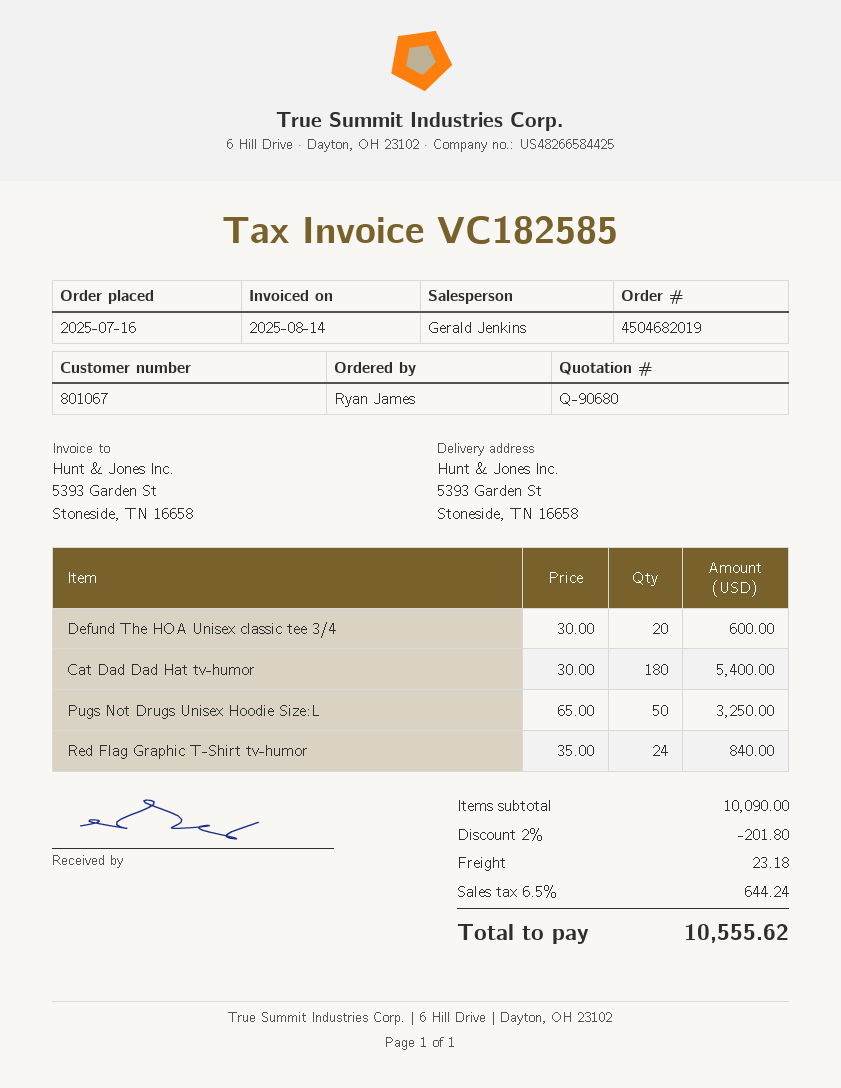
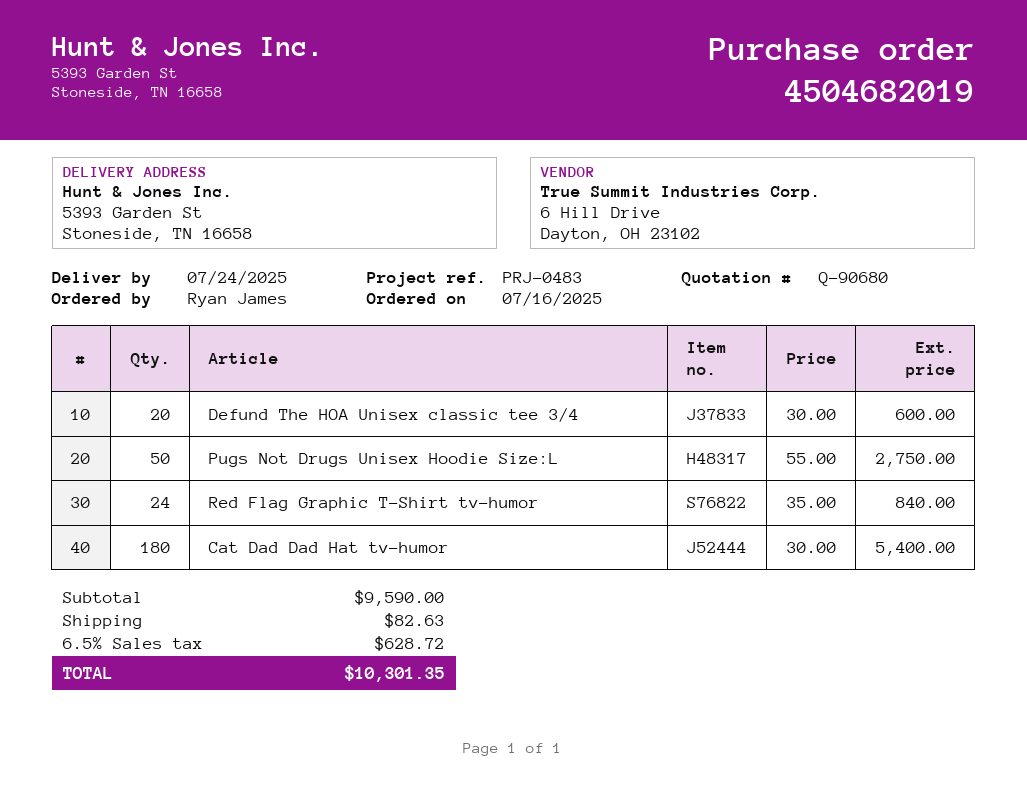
Pugs Not Drugs Unisex Hoodie Size:L: 50 x 65.00 = 3250.00 -> 50 x 55.00 = 2750.00
subtotal: 10090.00 -> 9590.00
discount: 2% = 201.80 -> none
shipping: 23.18 -> 82.63
tax: 6.5% = 644.24 -> 6.5% = 628.72
total: 10555.62 -> 10301.35

